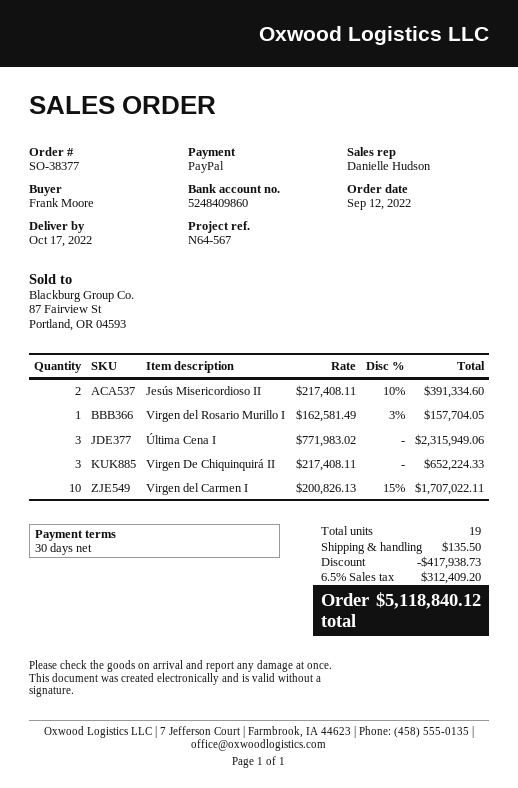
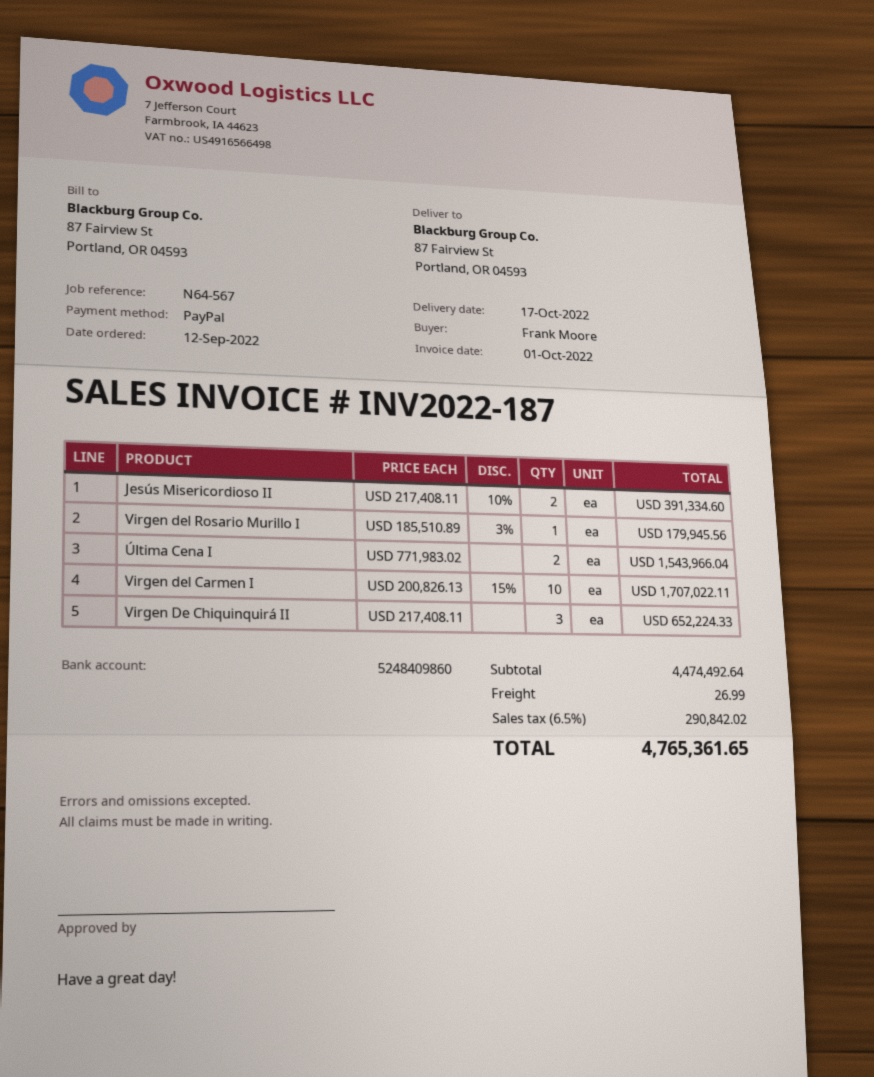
Virgen del Rosario Murillo I: 1 x 162581.49 - 3% = 157704.05 -> 1 x 185510.89 - 3% = 179945.56
Última Cena I: 3 x 771983.02 = 2315949.06 -> 2 x 771983.02 = 1543966.04
discount: 417938.73 -> none
shipping: 135.50 -> 26.99
tax: 6.5% = 312409.20 -> 6.5% = 290842.02
total: 5118840.12 -> 4765361.65

